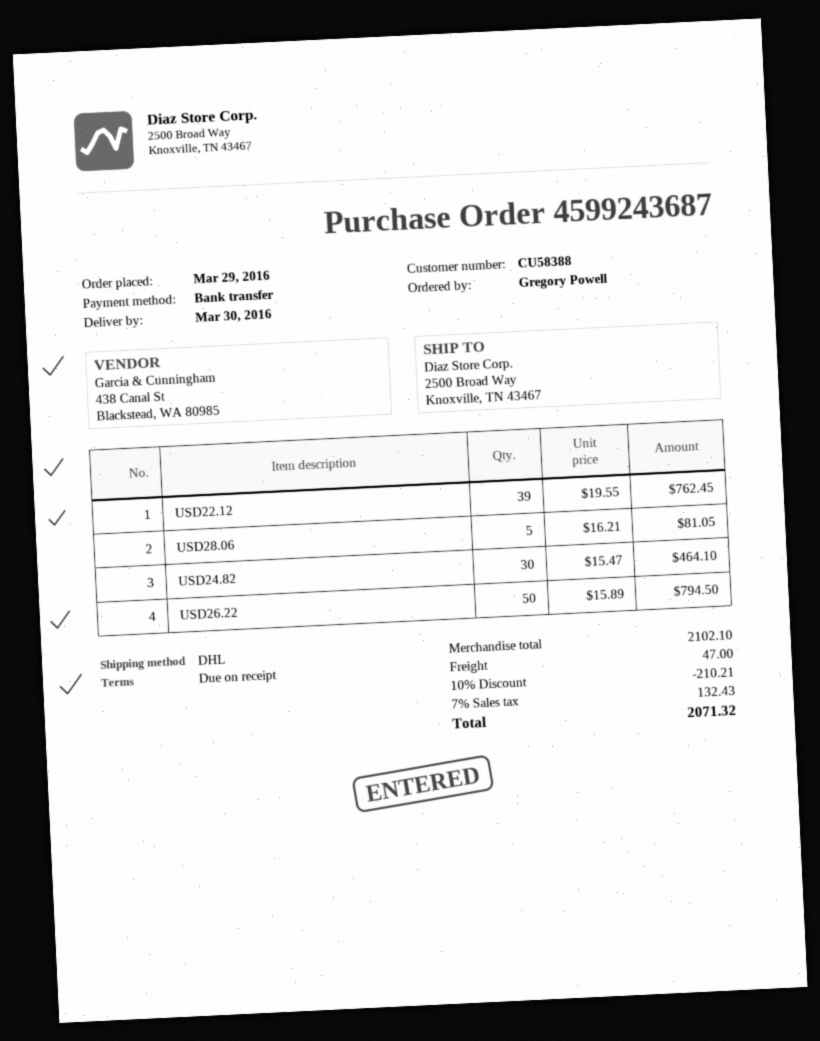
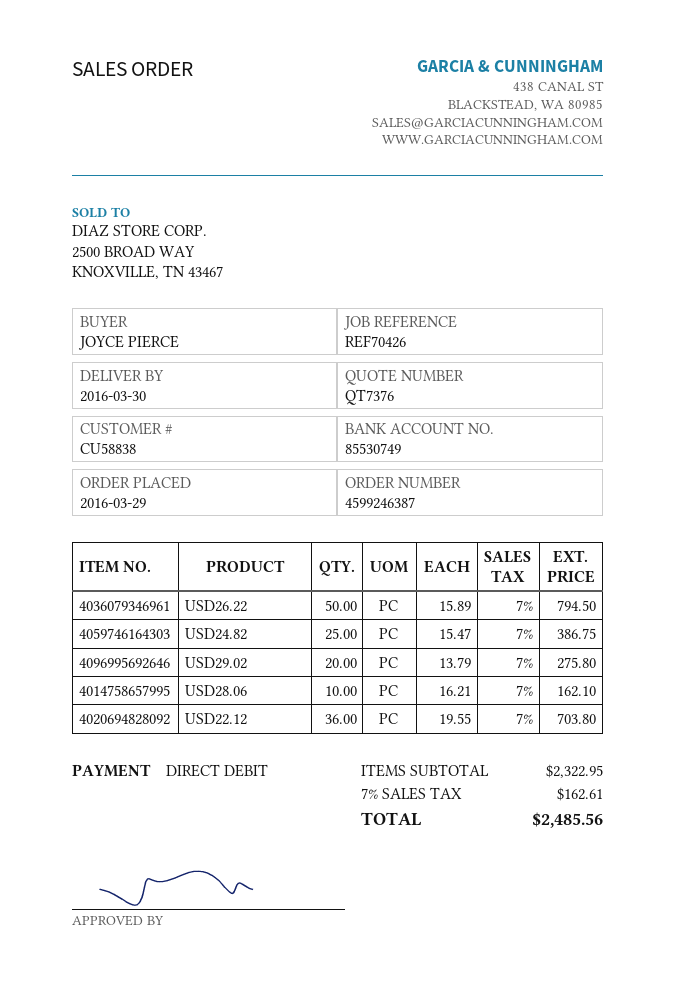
order number: 4599243687 -> 4599246387
customer number: CU58388 -> CU58838
ordered by: Gregory Powell -> JOYCE PIERCE
payment method: bank transfer -> direct debit
USD22.12: 39 x 19.55 = 762.45 -> 36 x 19.55 = 703.80
USD28.06: 5 x 16.21 = 81.05 -> 10 x 16.21 = 162.10
USD24.82: 30 x 15.47 = 464.10 -> 25 x 15.47 = 386.75
USD29.02: none -> 20 x 13.79 = 275.80
subtotal: 2102.10 -> 2322.95
discount: 10% = 210.21 -> none
shipping: 47.00 -> none
tax: 7% = 132.43 -> 7% = 162.61
total: 2071.32 -> 2485.56

